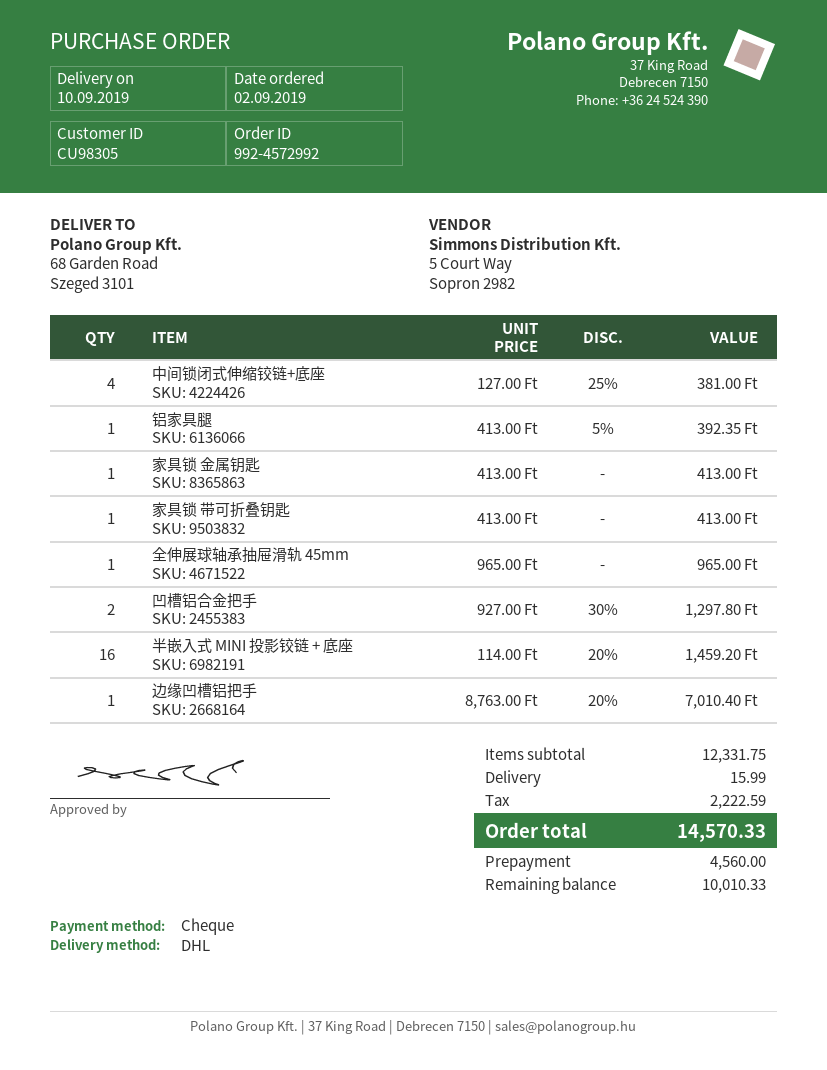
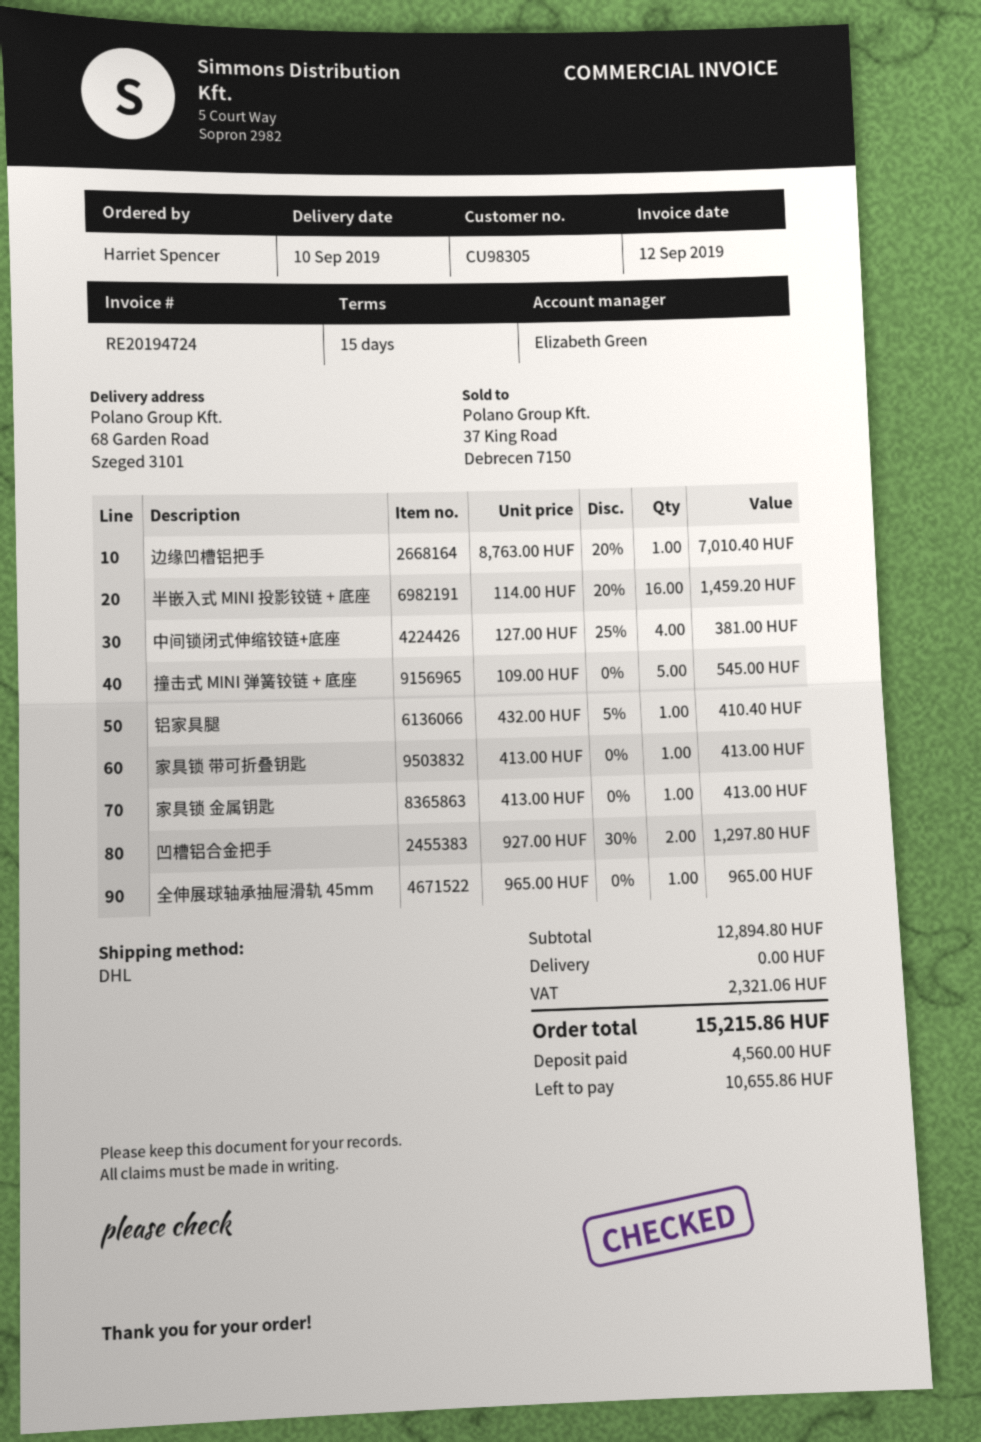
铝家具腿: 1 x 413.00 - 5% = 392.35 -> 1 x 432.00 - 5% = 410.40
撞击式 MINI 弹簧铰链 + 底座: none -> 5 x 109.00 = 545.00
subtotal: 12331.75 -> 12894.80
shipping: 15.99 -> 0.00
tax: 2222.59 -> 2321.06
total: 14570.33 -> 15215.86
balance: 10010.33 -> 10655.86

